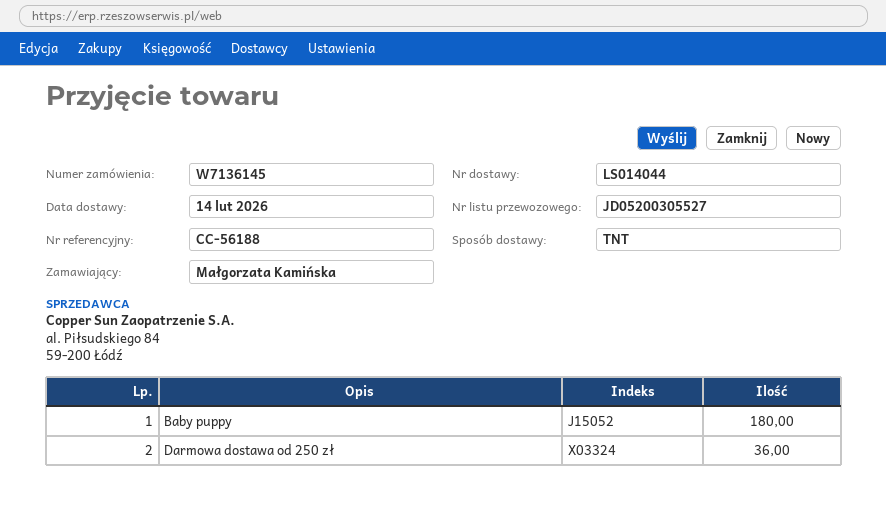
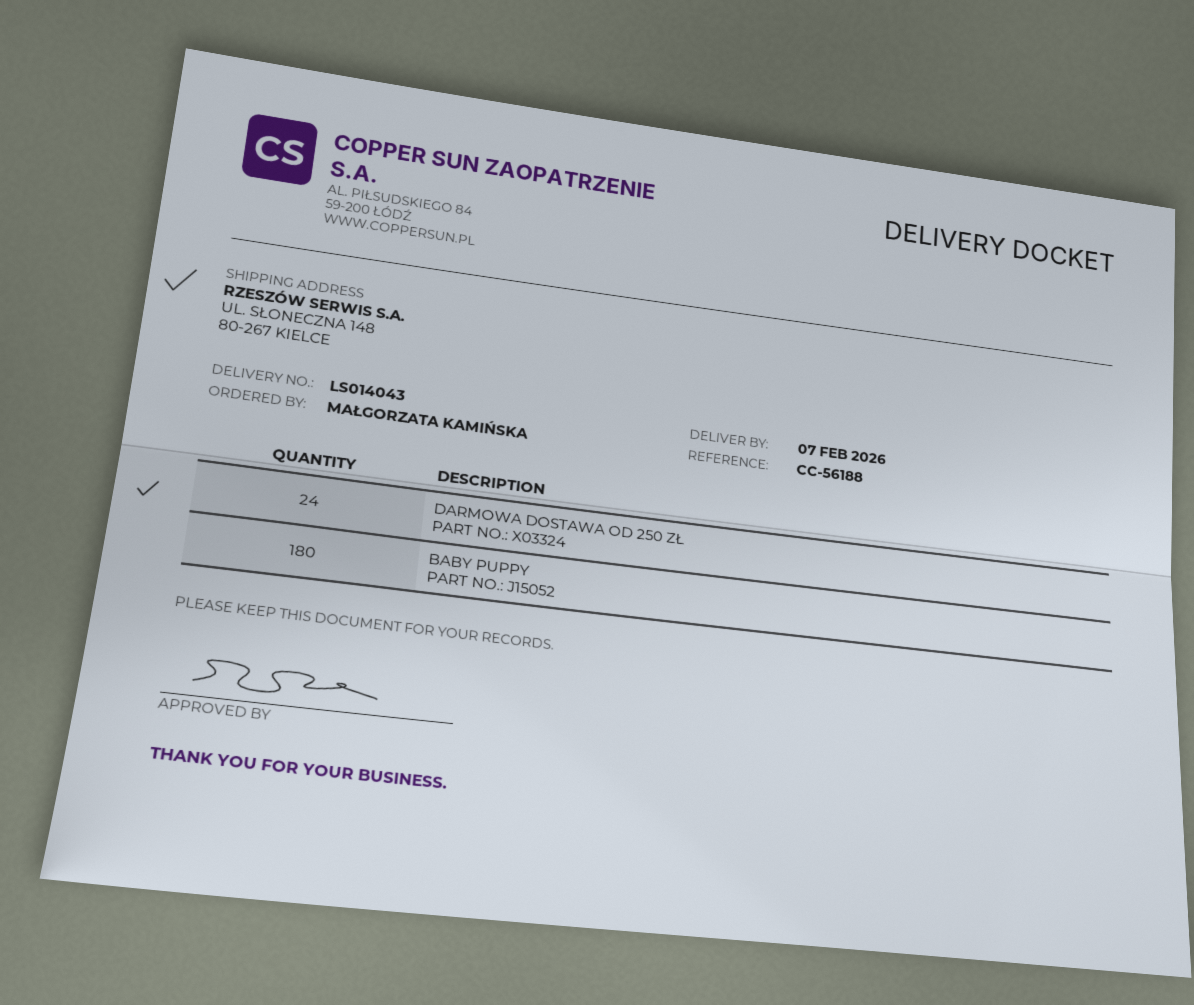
delivery note number: LS014044 -> LS014043
delivery date: 2026-02-14 -> 2026-02-07
Darmowa dostawa od 250 zł: 36 -> 24

